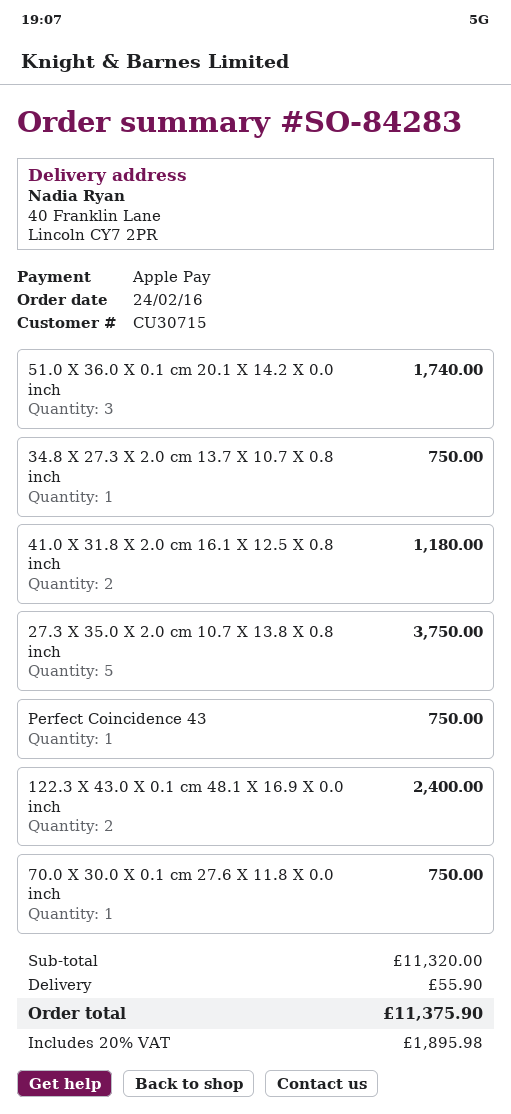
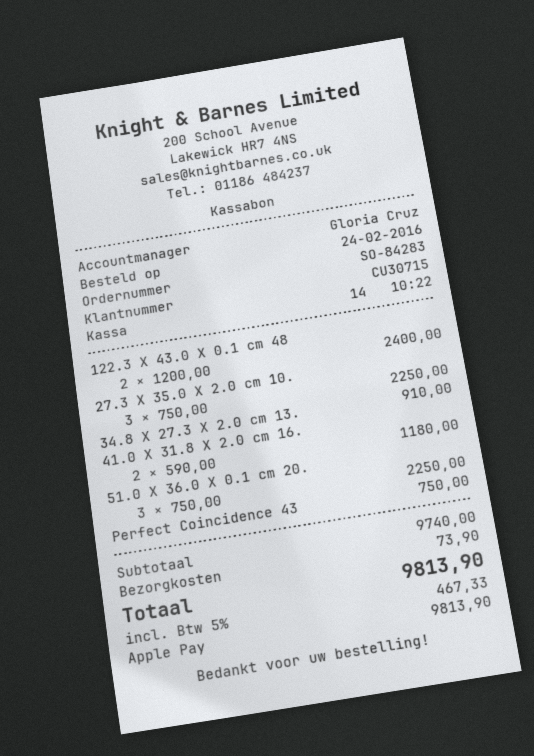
51.0 X 36.0 X 0.1 cm 20.1 X 14.2 X 0.0 inch: 3 for 1740.00 -> 3 for 2250.00
34.8 X 27.3 X 2.0 cm 13.7 X 10.7 X 0.8 inch: 1 for 750.00 -> 1 for 910.00
27.3 X 35.0 X 2.0 cm 10.7 X 13.8 X 0.8 inch: 5 for 3750.00 -> 3 for 2250.00
70.0 X 30.0 X 0.1 cm 27.6 X 11.8 X 0.0 inch: 1 for 750.00 -> none
subtotal: 11320.00 -> 9740.00
shipping: 55.90 -> 73.90
tax: 20% = 1895.98 -> 5% = 467.33
total: 11375.90 -> 9813.90

